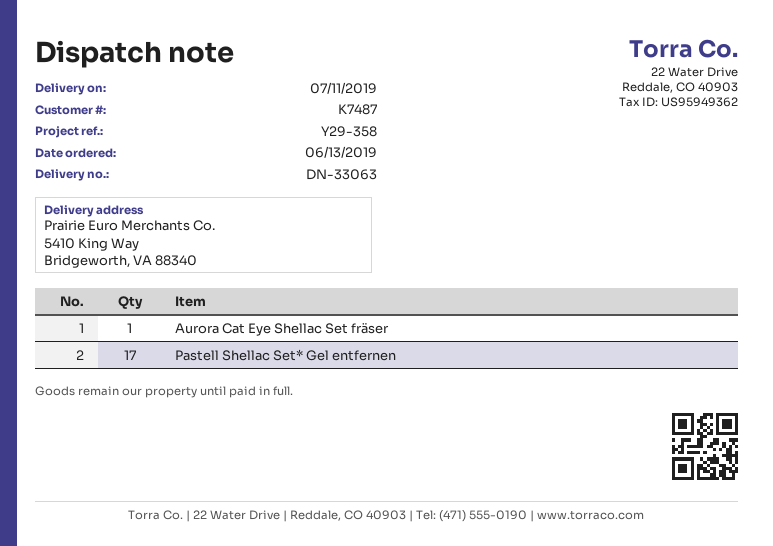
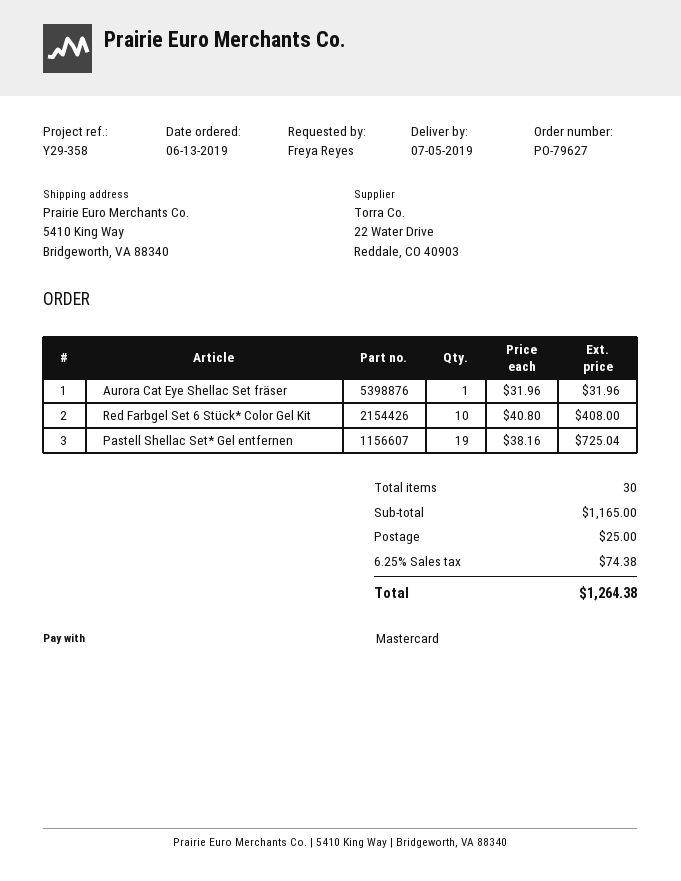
delivery date: 2019-07-11 -> 2019-07-05
Pastell Shellac Set* Gel entfernen: 17 -> 19
Red Farbgel Set 6 Stück* Color Gel Kit: none -> 10

